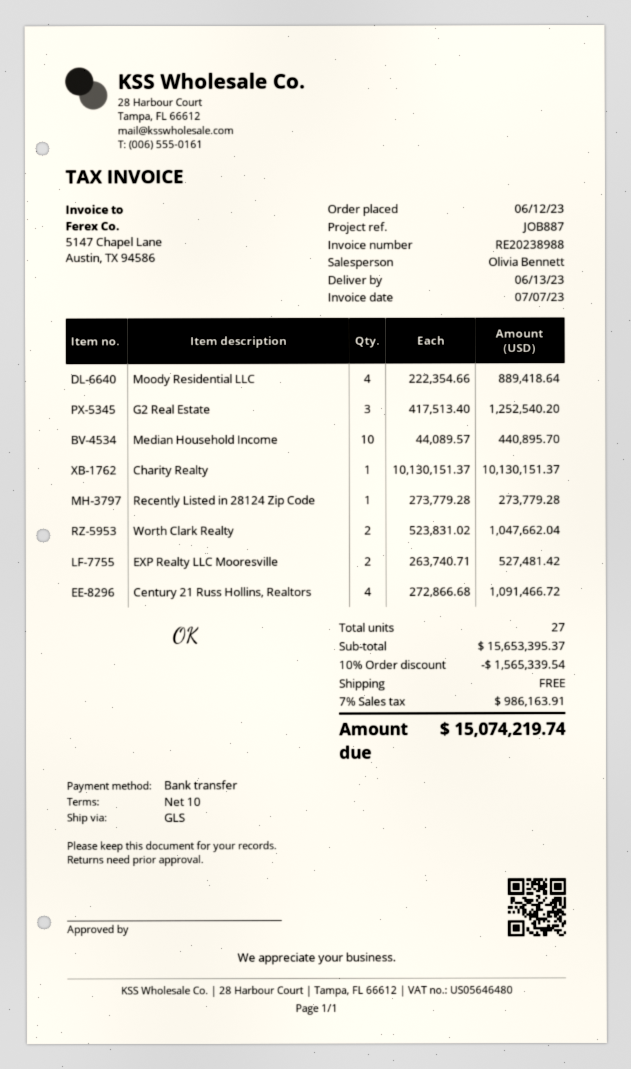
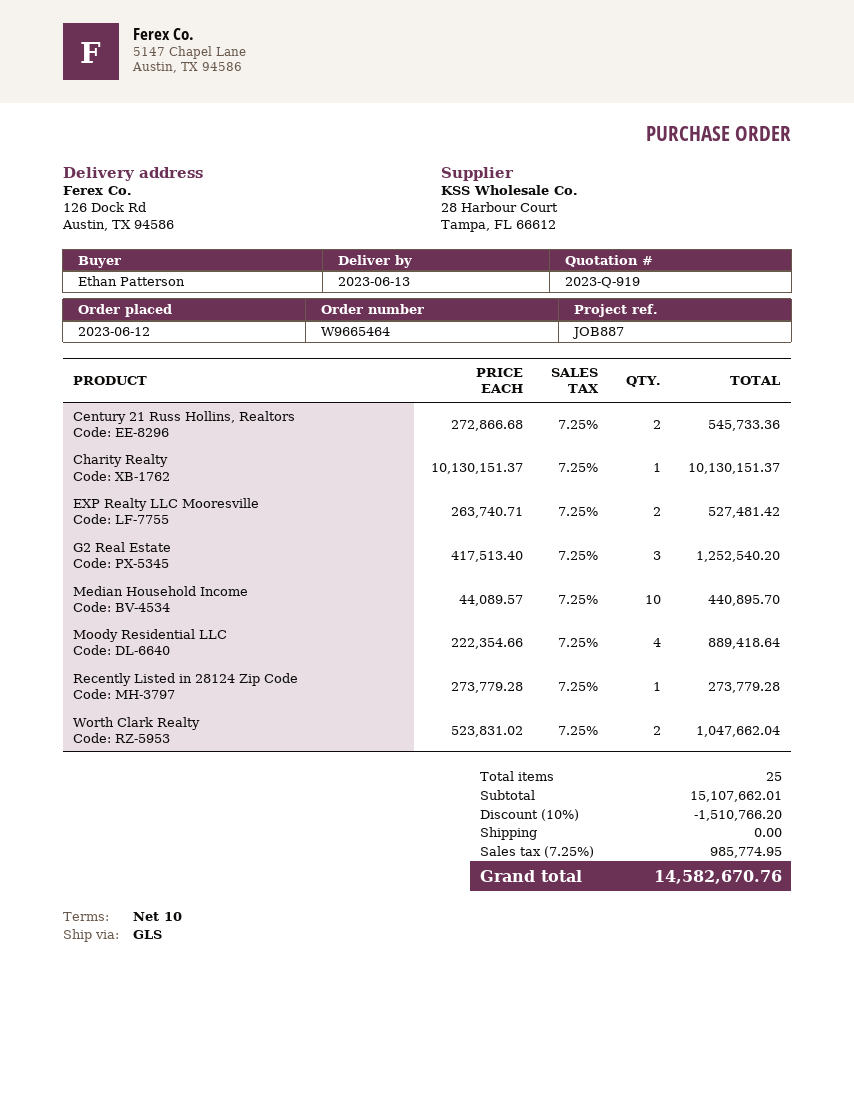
Century 21 Russ Hollins, Realtors: 4 x 272866.68 = 1091466.72 -> 2 x 272866.68 = 545733.36
total quantity: 27 -> 25
subtotal: 15653395.37 -> 15107662.01
discount: 10% = 1565339.54 -> 10% = 1510766.20
tax: 7% = 986163.91 -> 7.25% = 985774.95
total: 15074219.74 -> 14582670.76

